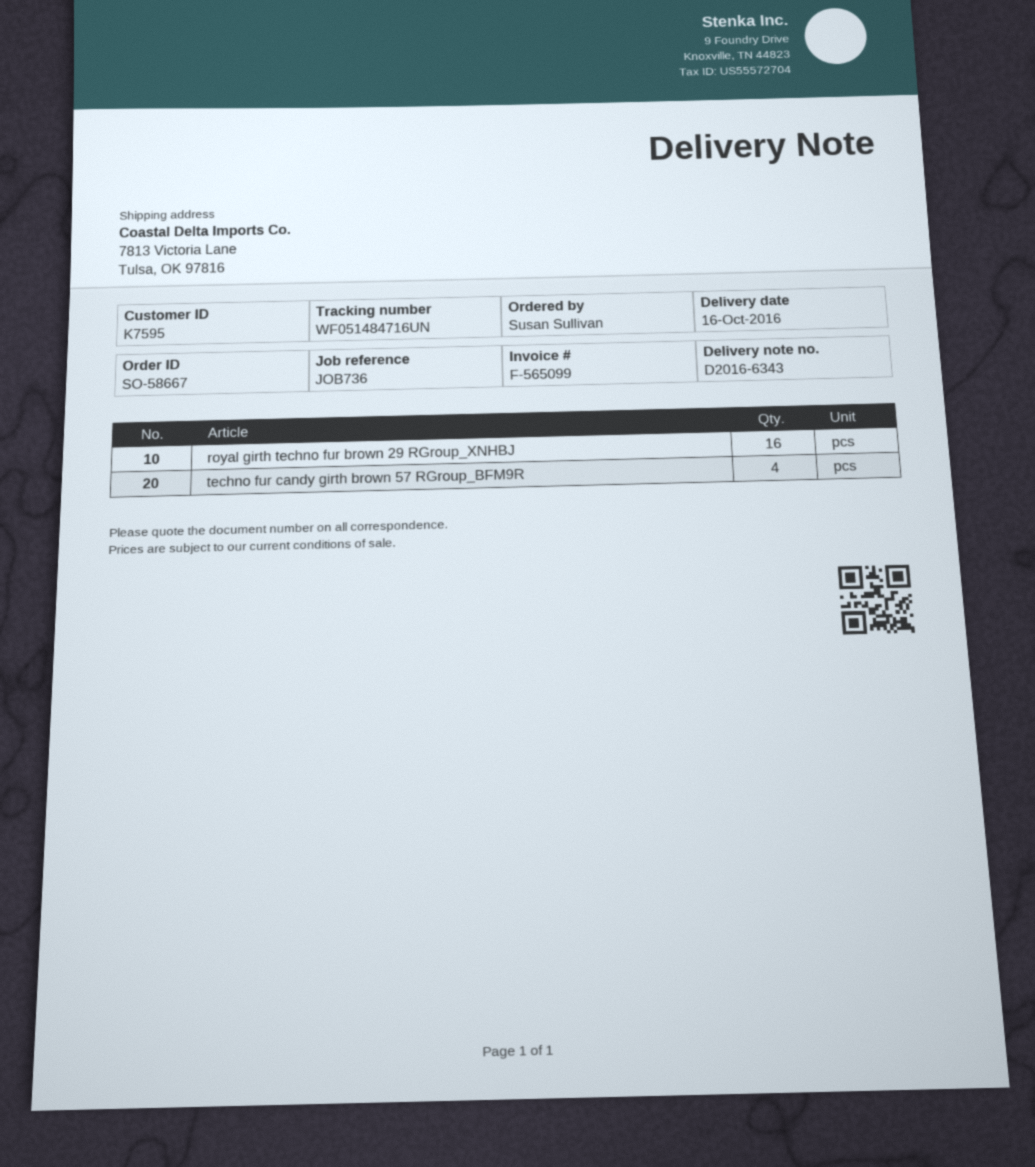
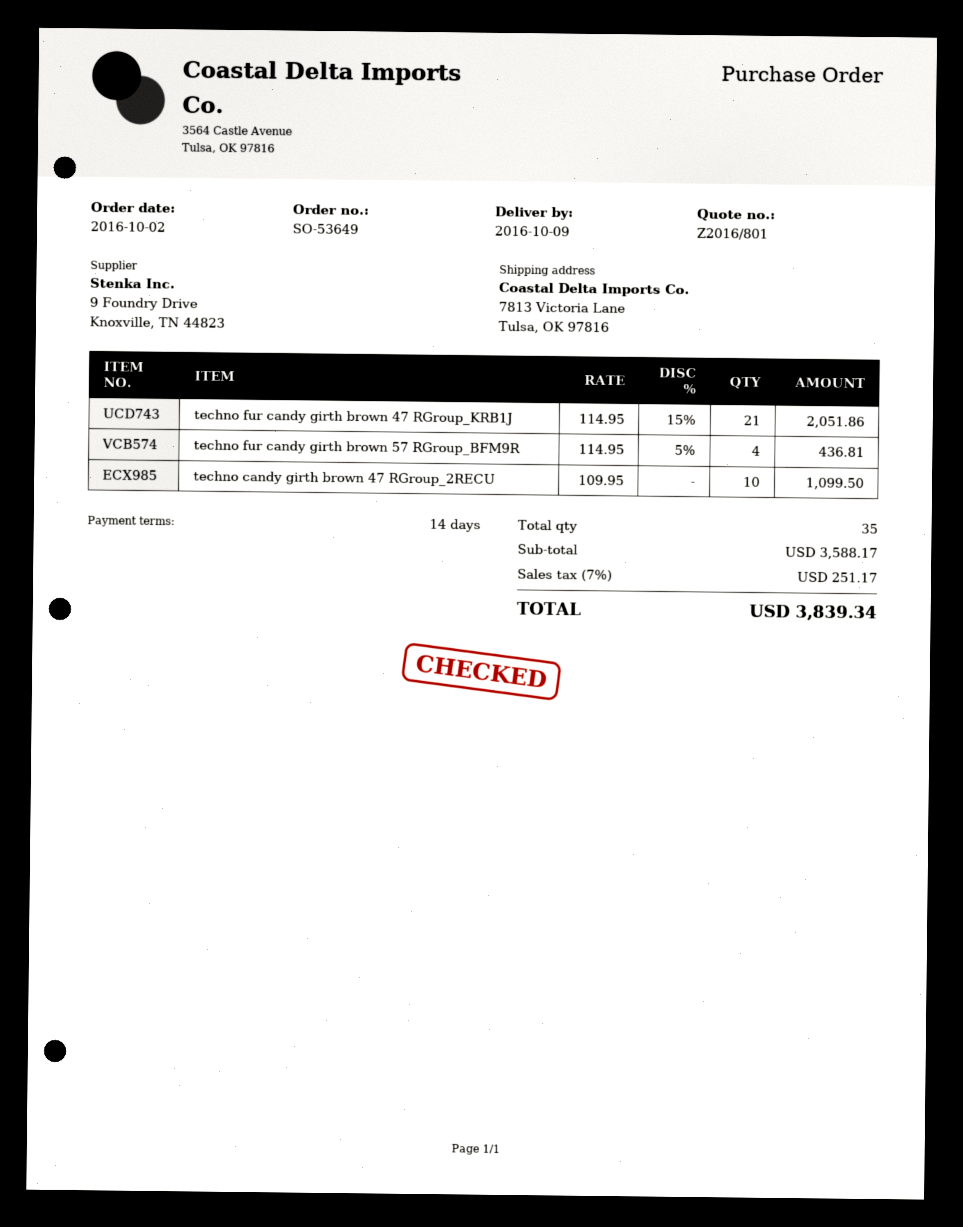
order number: SO-58667 -> SO-53649
delivery date: 2016-10-16 -> 2016-10-09
royal girth techno fur brown 29 RGroup_XNHBJ: 16 -> none
techno fur candy girth brown 47 RGroup_KRB1J: none -> 21
techno candy girth brown 47 RGroup_2RECU: none -> 10

